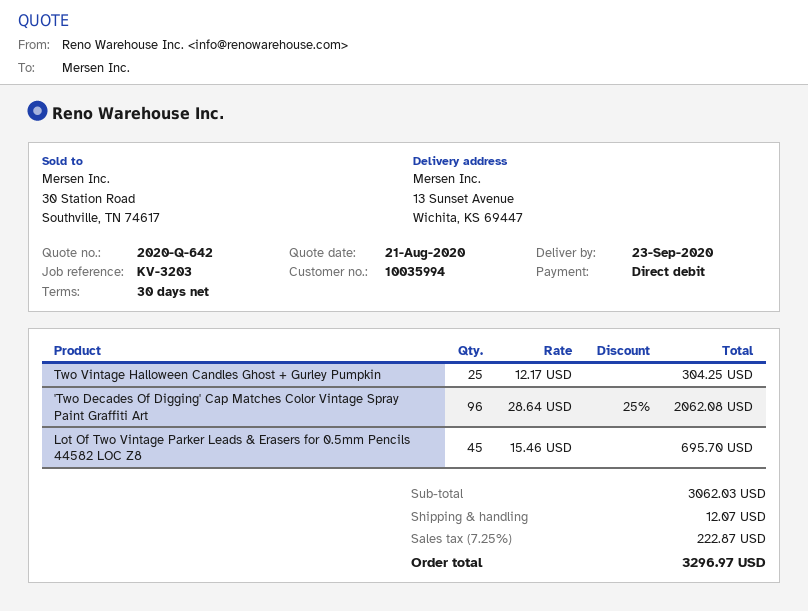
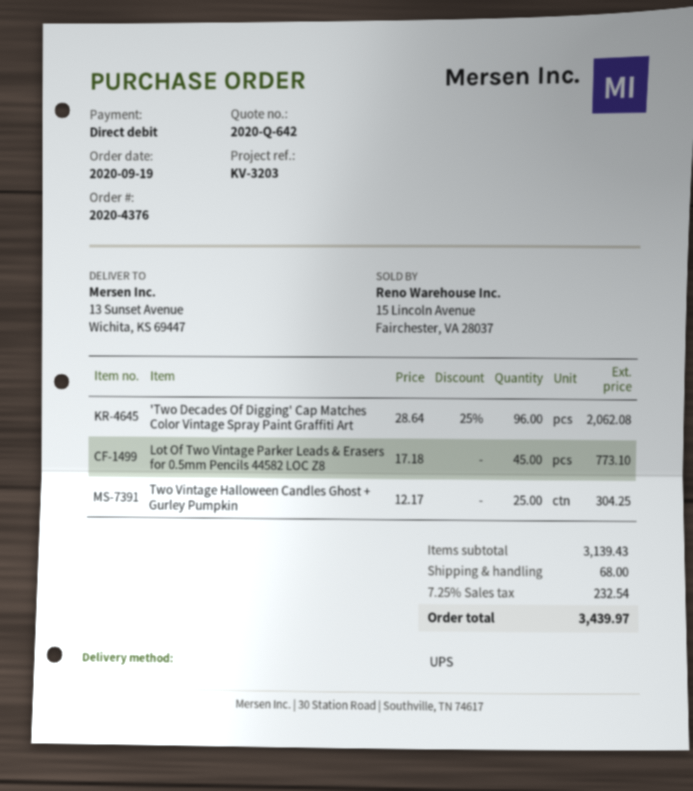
Lot Of Two Vintage Parker Leads & Erasers for 0.5mm Pencils 44582 LOC Z8: 45 x 15.46 = 695.70 -> 45 x 17.18 = 773.10
subtotal: 3062.03 -> 3139.43
shipping: 12.07 -> 68.00
tax: 7.25% = 222.87 -> 7.25% = 232.54
total: 3296.97 -> 3439.97

